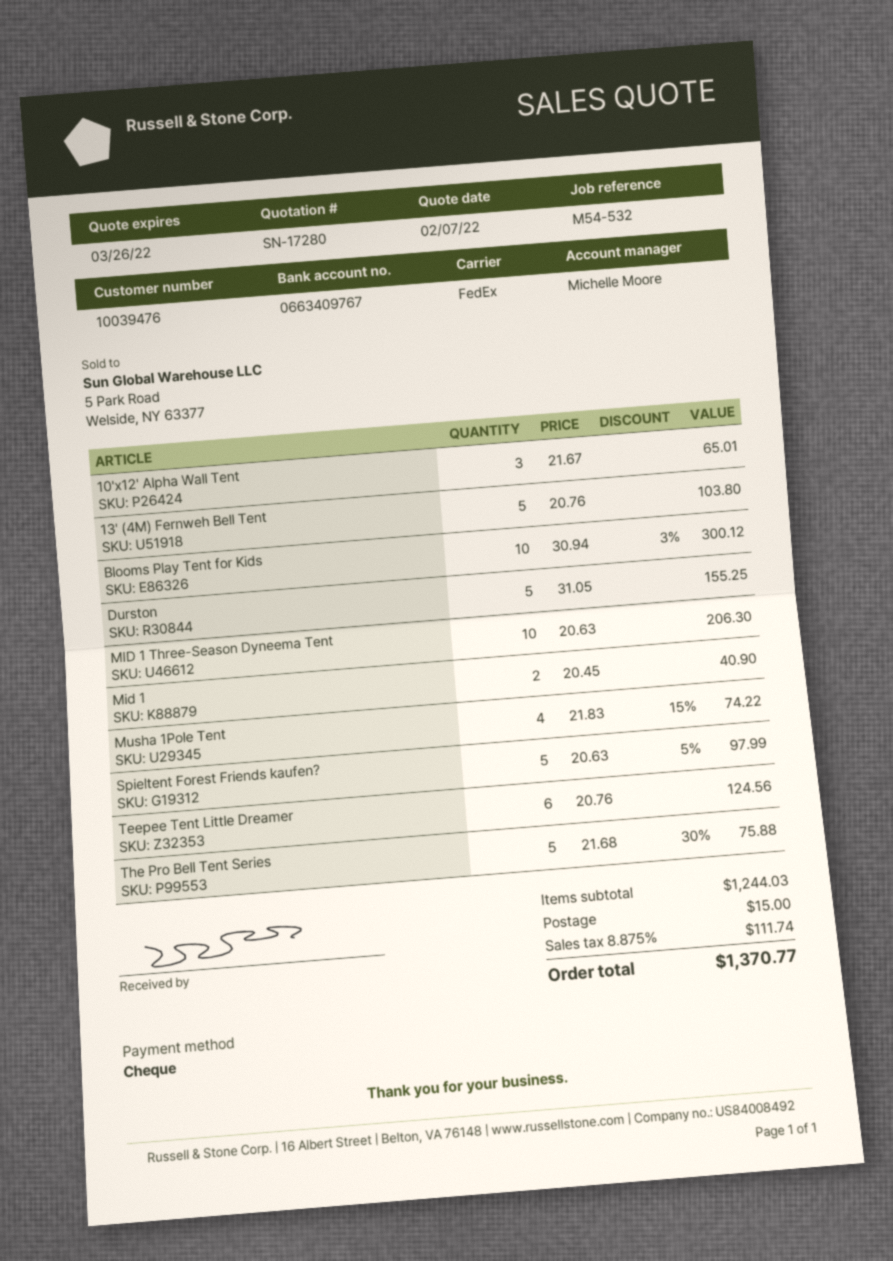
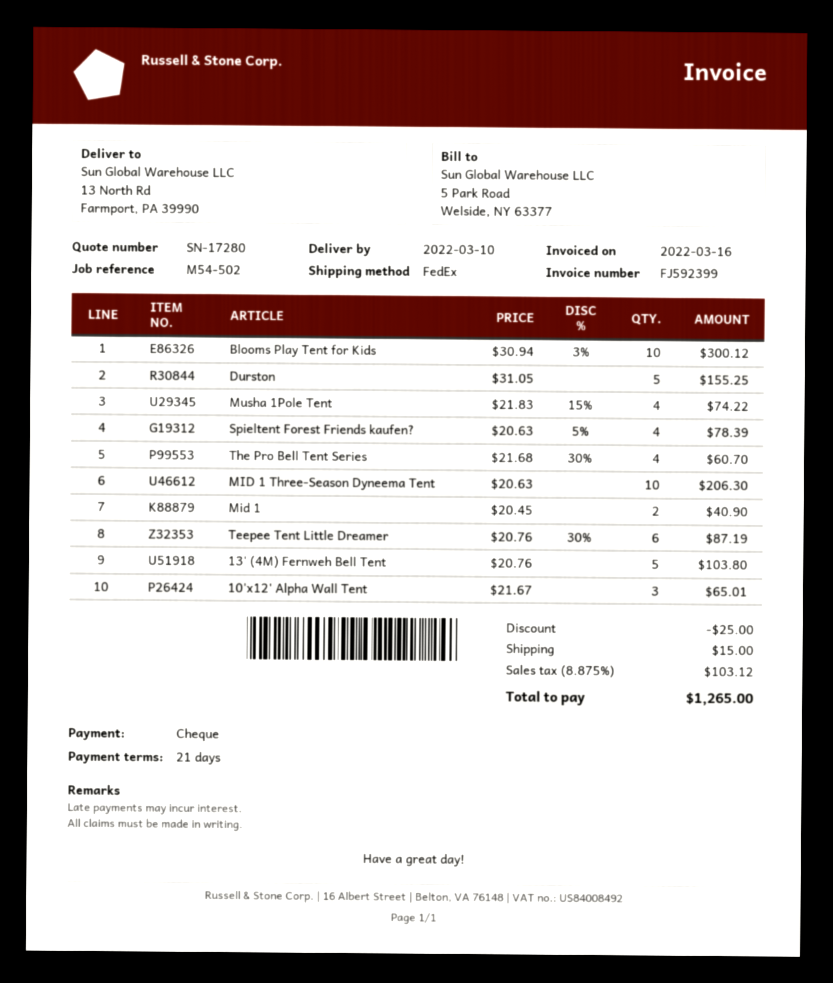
reference: M54-532 -> M54-502
Spieltent Forest Friends kaufen?: 5 x 20.63 - 5% = 97.99 -> 4 x 20.63 - 5% = 78.39
Teepee Tent Little Dreamer: 6 x 20.76 = 124.56 -> 6 x 20.76 - 30% = 87.19
The Pro Bell Tent Series: 5 x 21.68 - 30% = 75.88 -> 4 x 21.68 - 30% = 60.70
discount: none -> 25.00
tax: 8.875% = 111.74 -> 8.875% = 103.12
total: 1370.77 -> 1265.00

